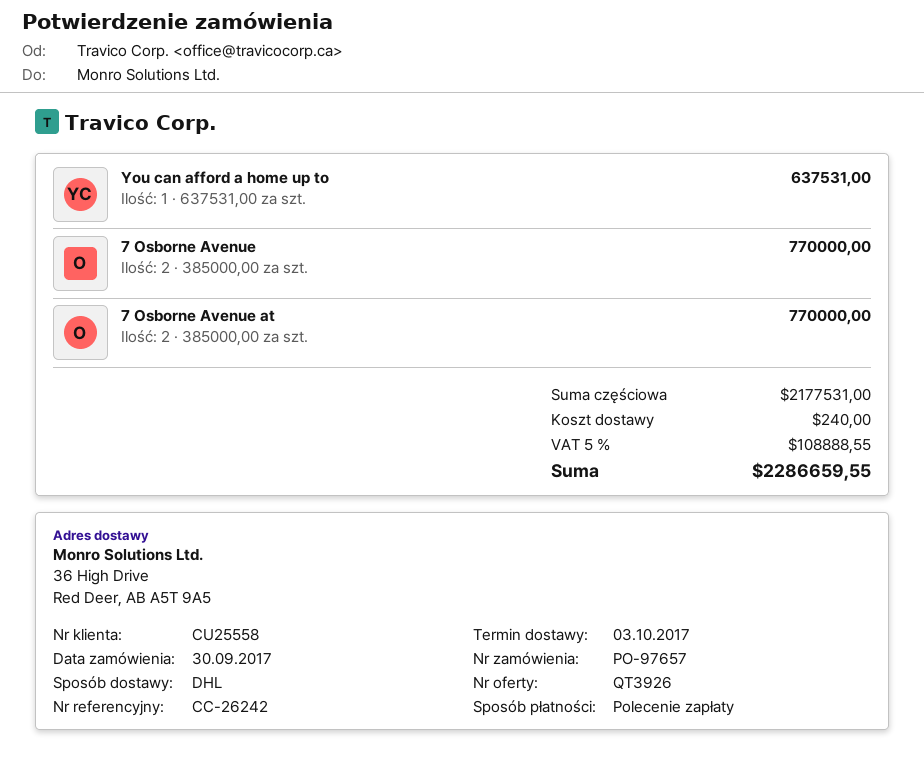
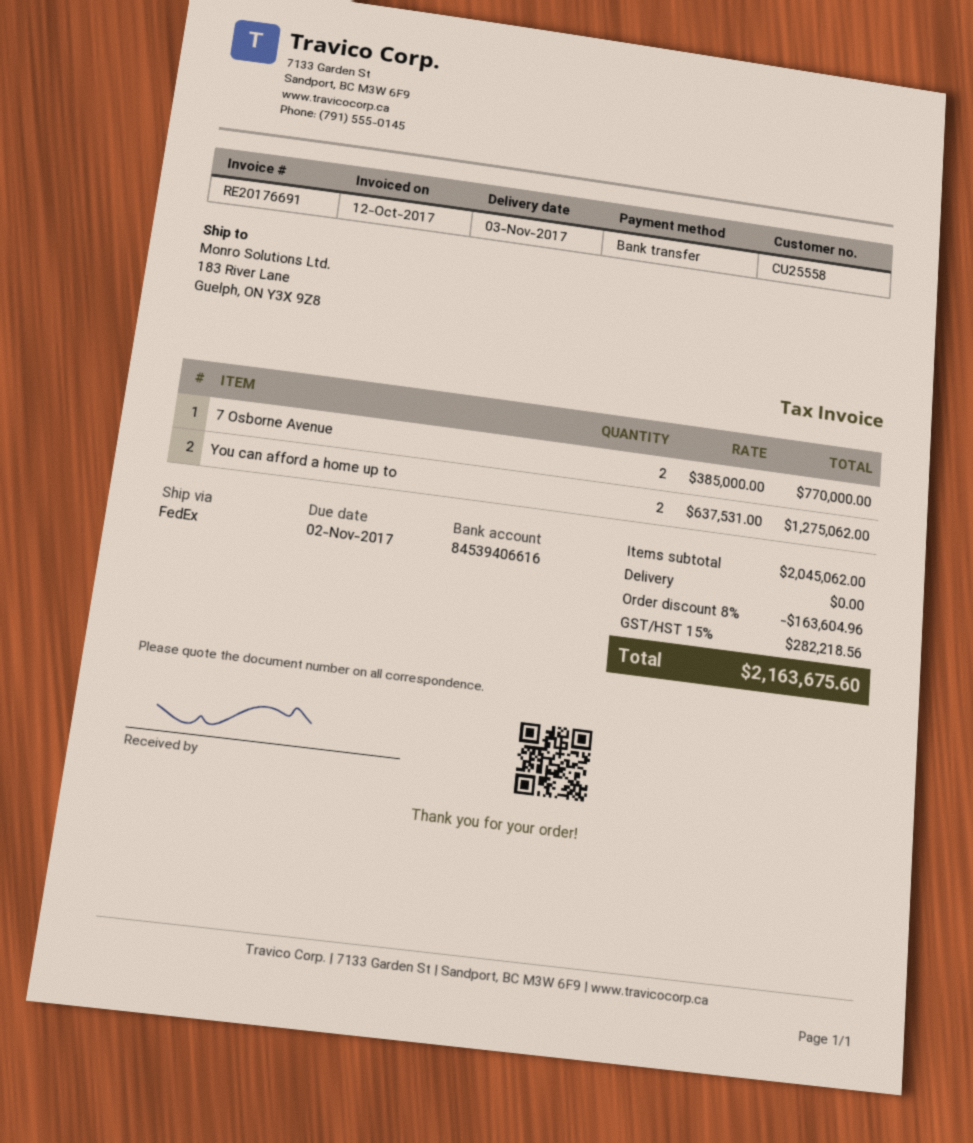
delivery date: 2017-10-03 -> 2017-11-03
payment method: direct debit -> bank transfer
shipping method: DHL -> FedEx
ship to: 36 High Drive, Red Deer, AB A5T 9A5 -> 183 River Lane, Guelph, ON Y3X 9Z8
You can afford a home up to: 1 x 637531.00 = 637531.00 -> 2 x 637531.00 = 1275062.00
7 Osborne Avenue at: 2 x 385000.00 = 770000.00 -> none
subtotal: 2177531.00 -> 2045062.00
discount: none -> 8% = 163604.96
shipping: 240.00 -> 0.00
tax: 5% = 108888.55 -> 15% = 282218.56
total: 2286659.55 -> 2163675.60

